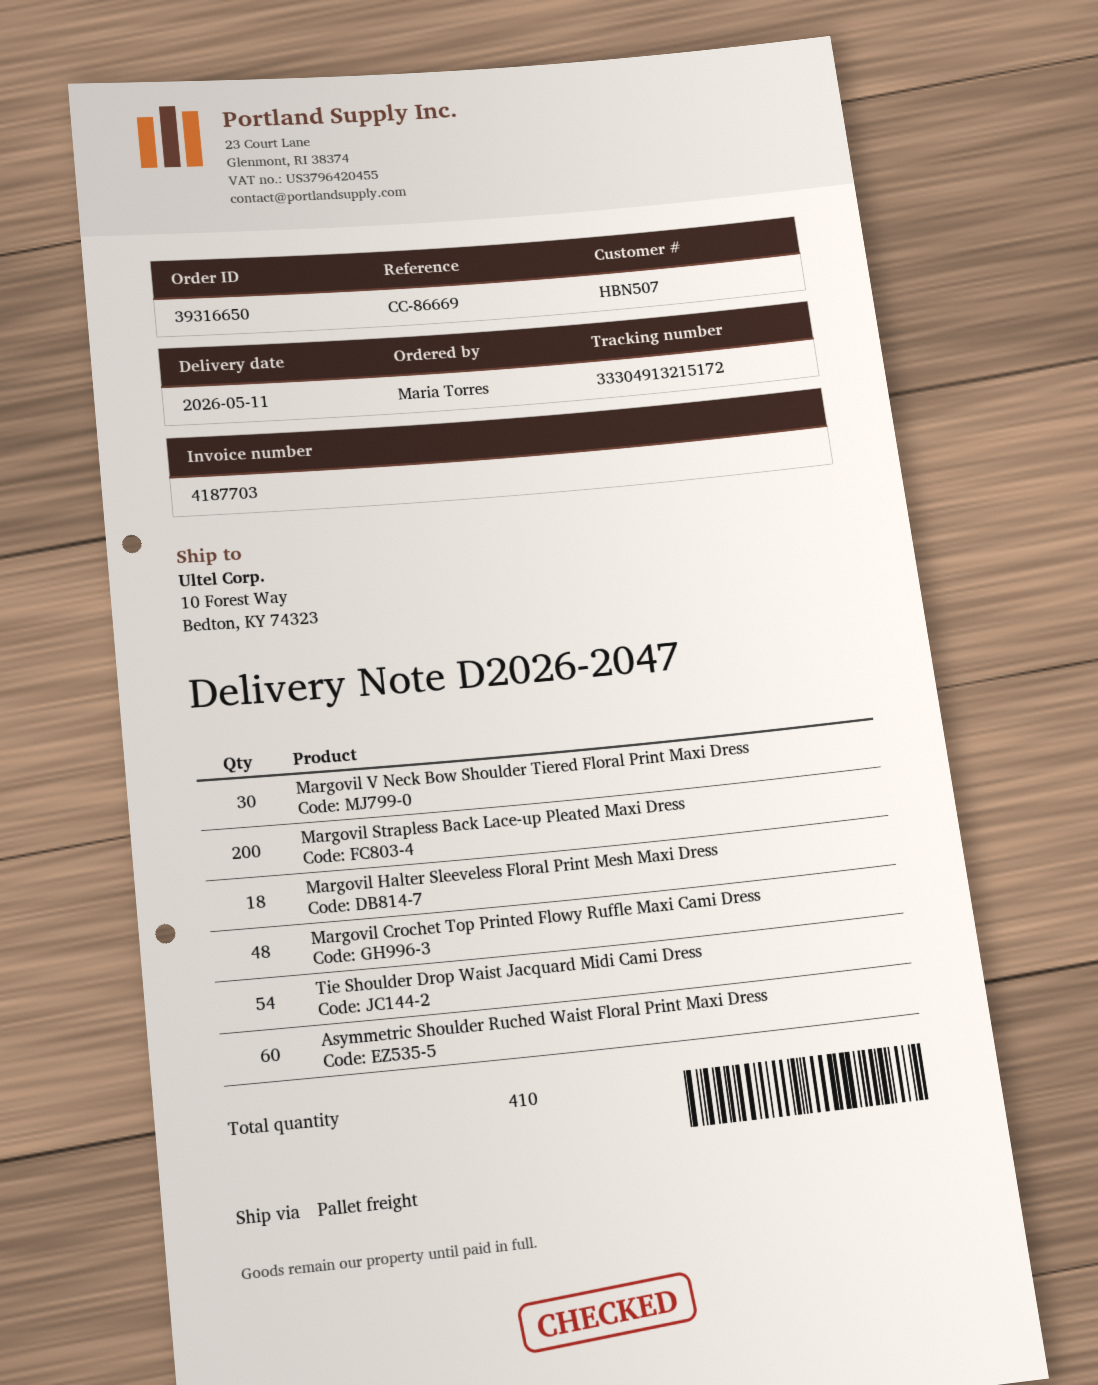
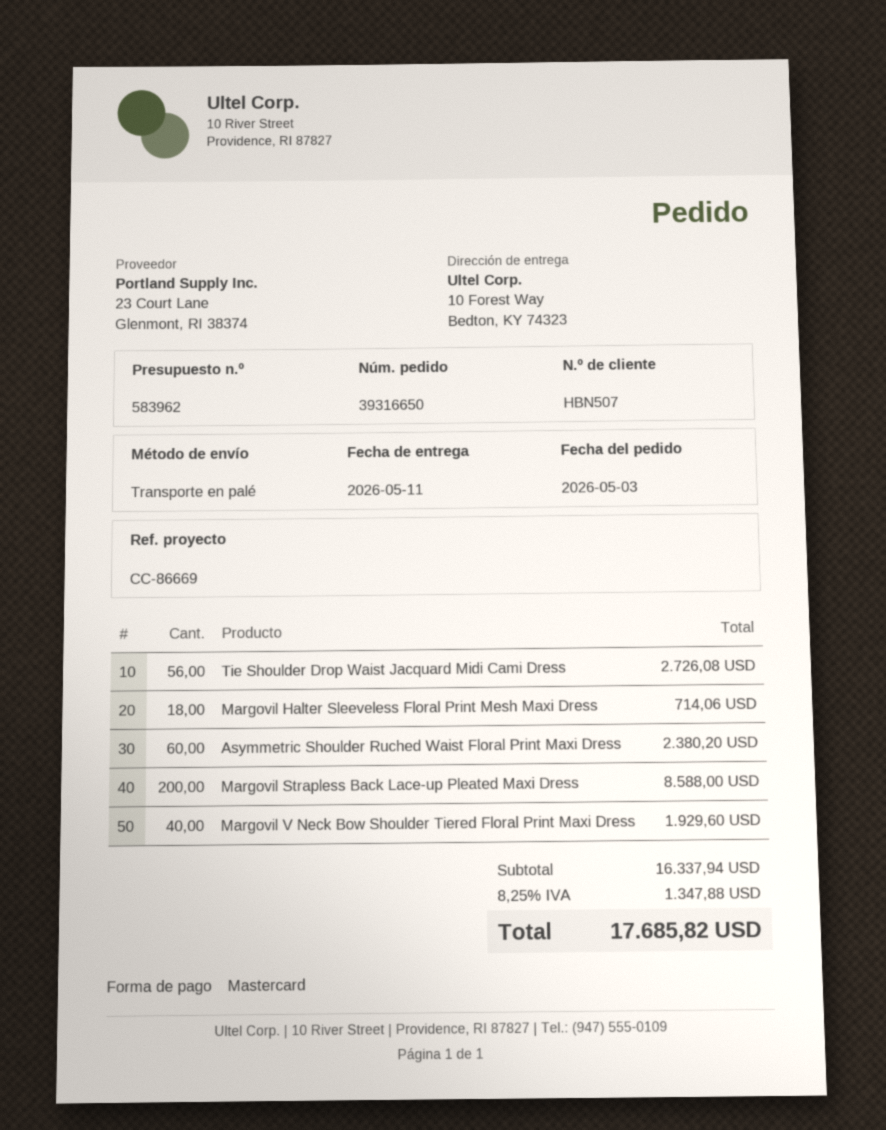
Margovil V Neck Bow Shoulder Tiered Floral Print Maxi Dress: 30 -> 40
Margovil Crochet Top Printed Flowy Ruffle Maxi Cami Dress: 48 -> none
Tie Shoulder Drop Waist Jacquard Midi Cami Dress: 54 -> 56

